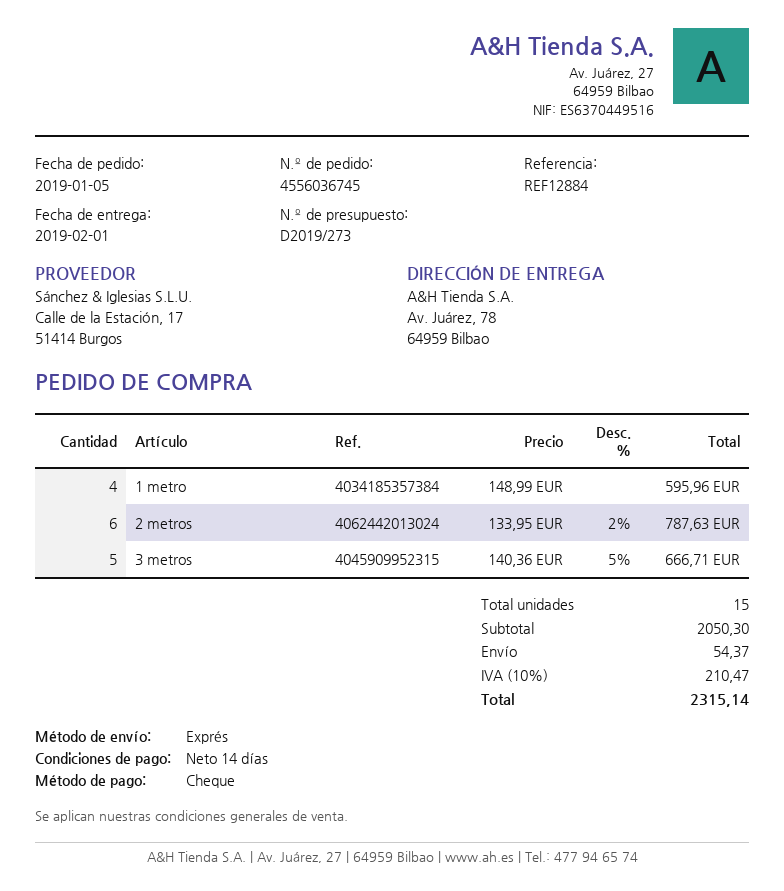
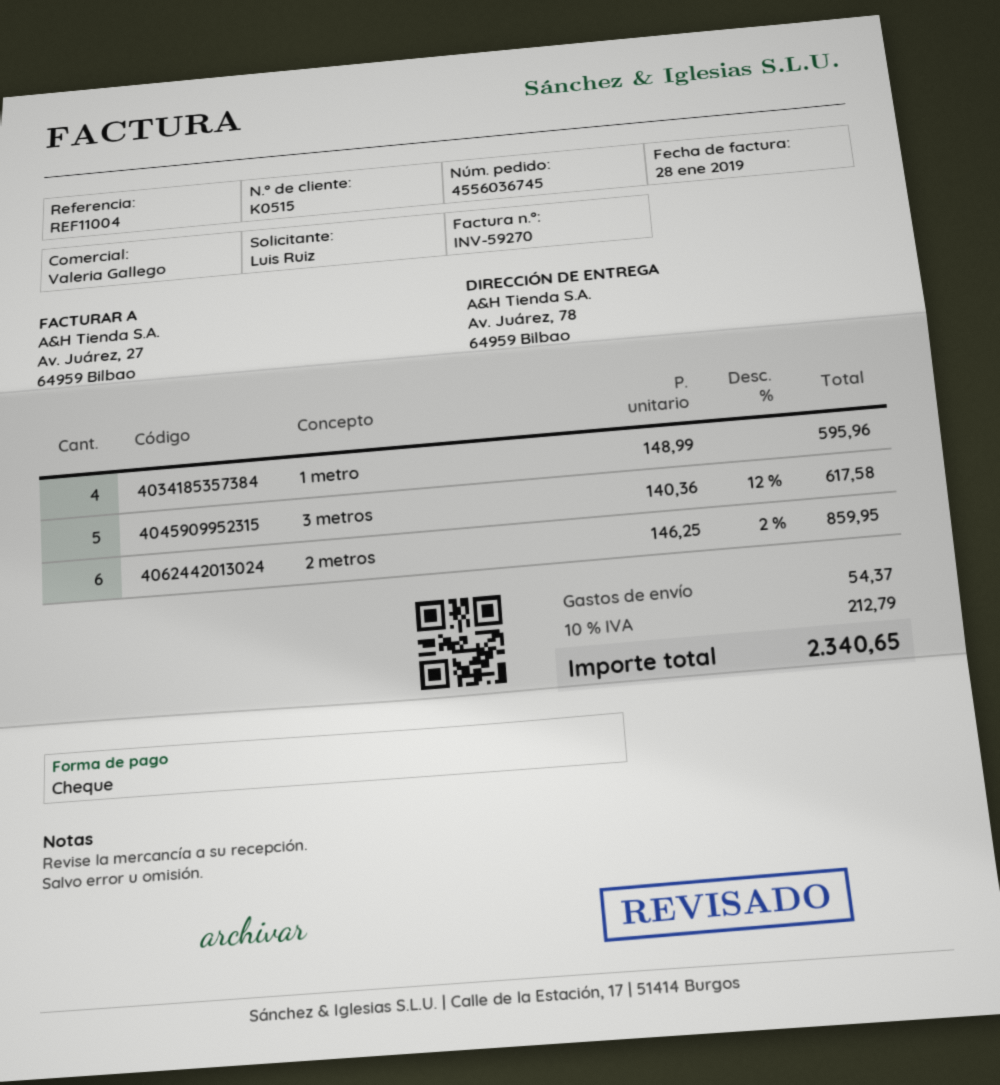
reference: REF12884 -> REF11004
2 metros: 6 x 133.95 - 2% = 787.63 -> 6 x 146.25 - 2% = 859.95
3 metros: 5 x 140.36 - 5% = 666.71 -> 5 x 140.36 - 12% = 617.58
tax: 10% = 210.47 -> 10% = 212.79
total: 2315.14 -> 2340.65

